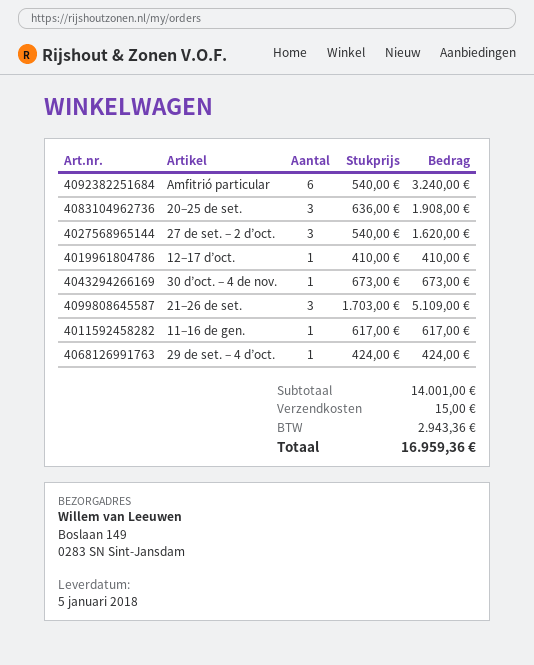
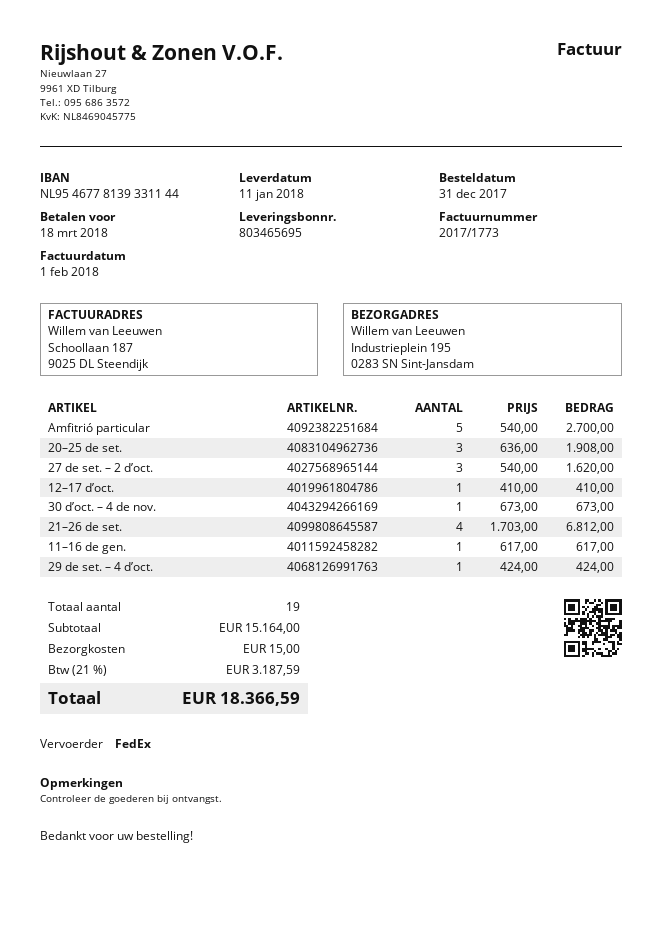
delivery date: 2018-01-05 -> 2018-01-11
ship to: Boslaan 149, 0283 SN Sint-Jansdam -> Industrieplein 195, 0283 SN Sint-Jansdam
Amfitrió particular: 6 x 540.00 = 3240.00 -> 5 x 540.00 = 2700.00
21–26 de set.: 3 x 1703.00 = 5109.00 -> 4 x 1703.00 = 6812.00
subtotal: 14001.00 -> 15164.00
tax: 2943.36 -> 3187.59
total: 16959.36 -> 18366.59

